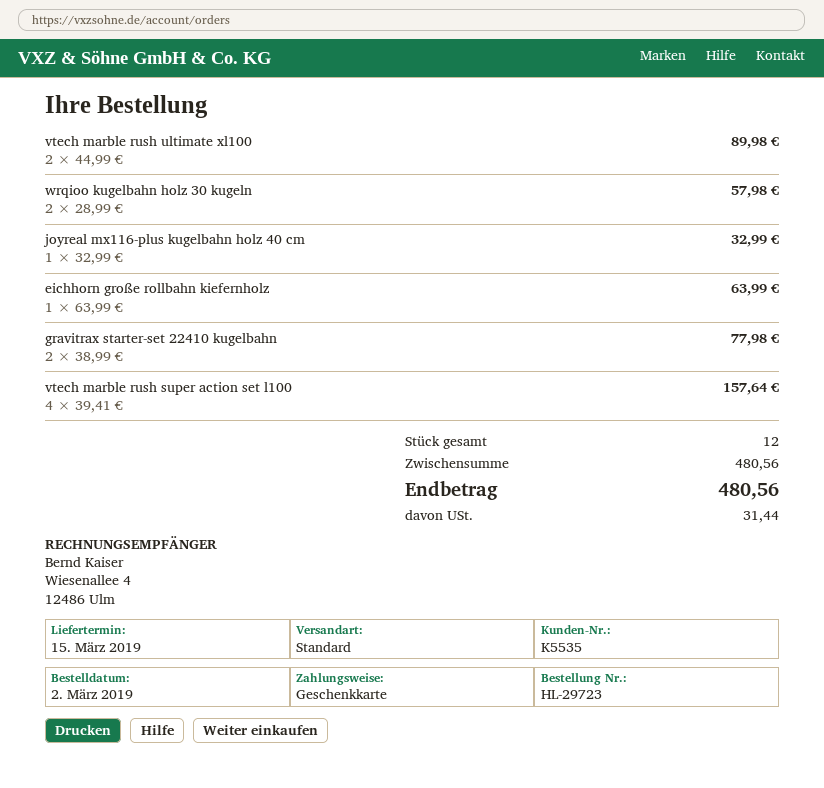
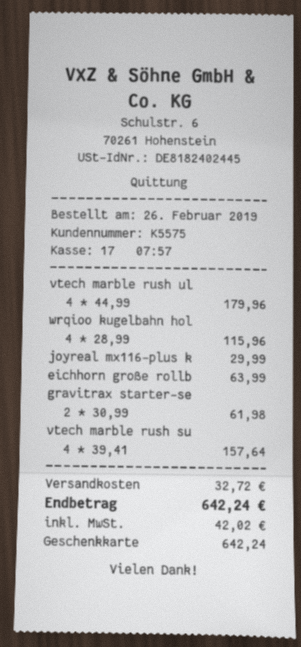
order date: 2019-03-02 -> 2019-02-26
customer number: K5535 -> K5575
vtech marble rush ultimate xl100: 2 x 44.99 = 89.98 -> 4 x 44.99 = 179.96
wrqioo kugelbahn holz 30 kugeln: 2 x 28.99 = 57.98 -> 4 x 28.99 = 115.96
joyreal mx116-plus kugelbahn holz 40 cm: 1 x 32.99 = 32.99 -> 1 x 29.99 = 29.99
gravitrax starter-set 22410 kugelbahn: 2 x 38.99 = 77.98 -> 2 x 30.99 = 61.98
shipping: none -> 32.72
tax: 31.44 -> 42.02
total: 480.56 -> 642.24

